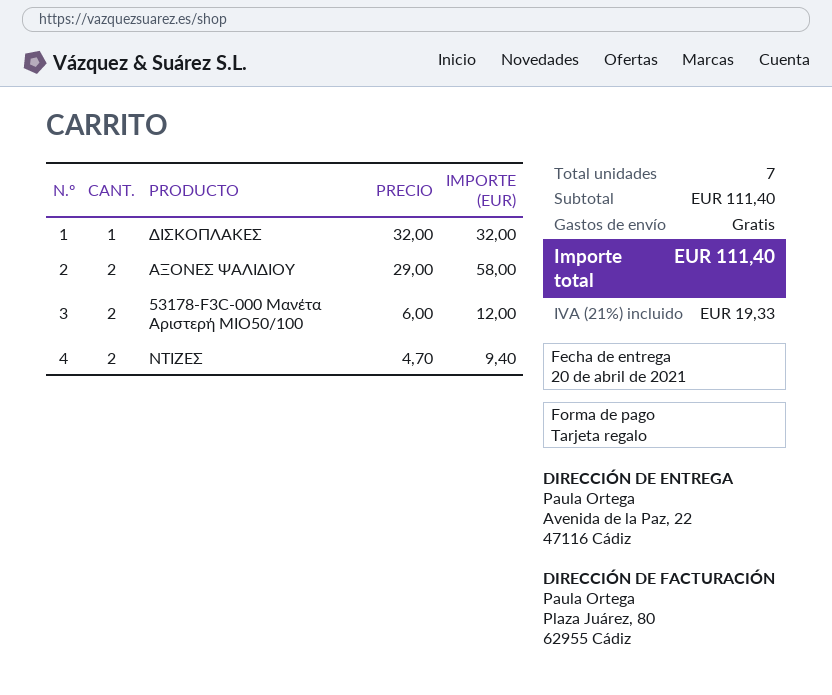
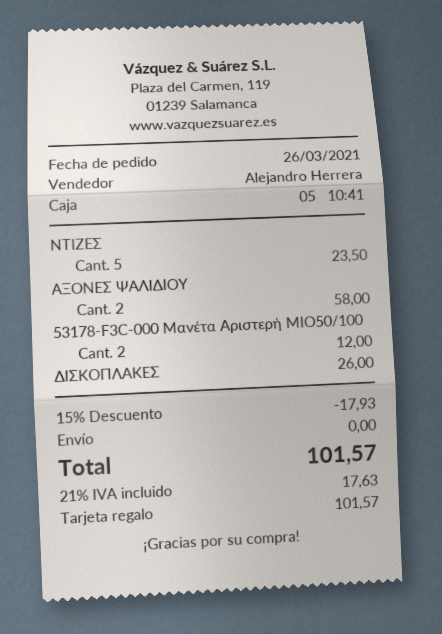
ΔΙΣΚΟΠΛΑΚΕΣ: 1 for 32.00 -> 1 for 26.00
ΝΤΙΖΕΣ: 2 for 9.40 -> 5 for 23.50
discount: none -> 15% = 17.93
tax: 21% = 19.33 -> 21% = 17.63
total: 111.40 -> 101.57

